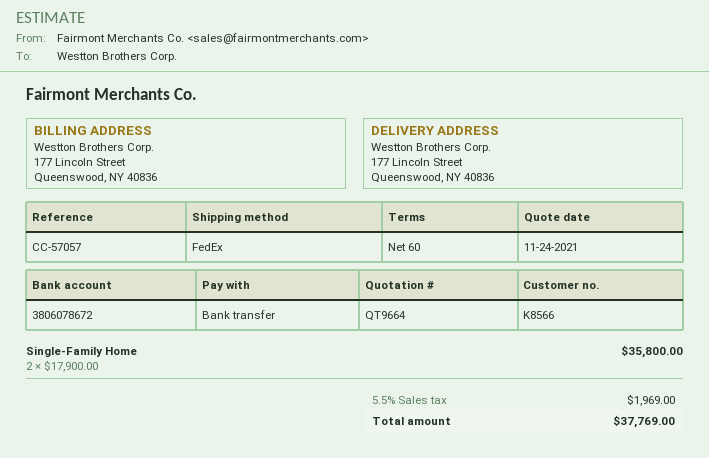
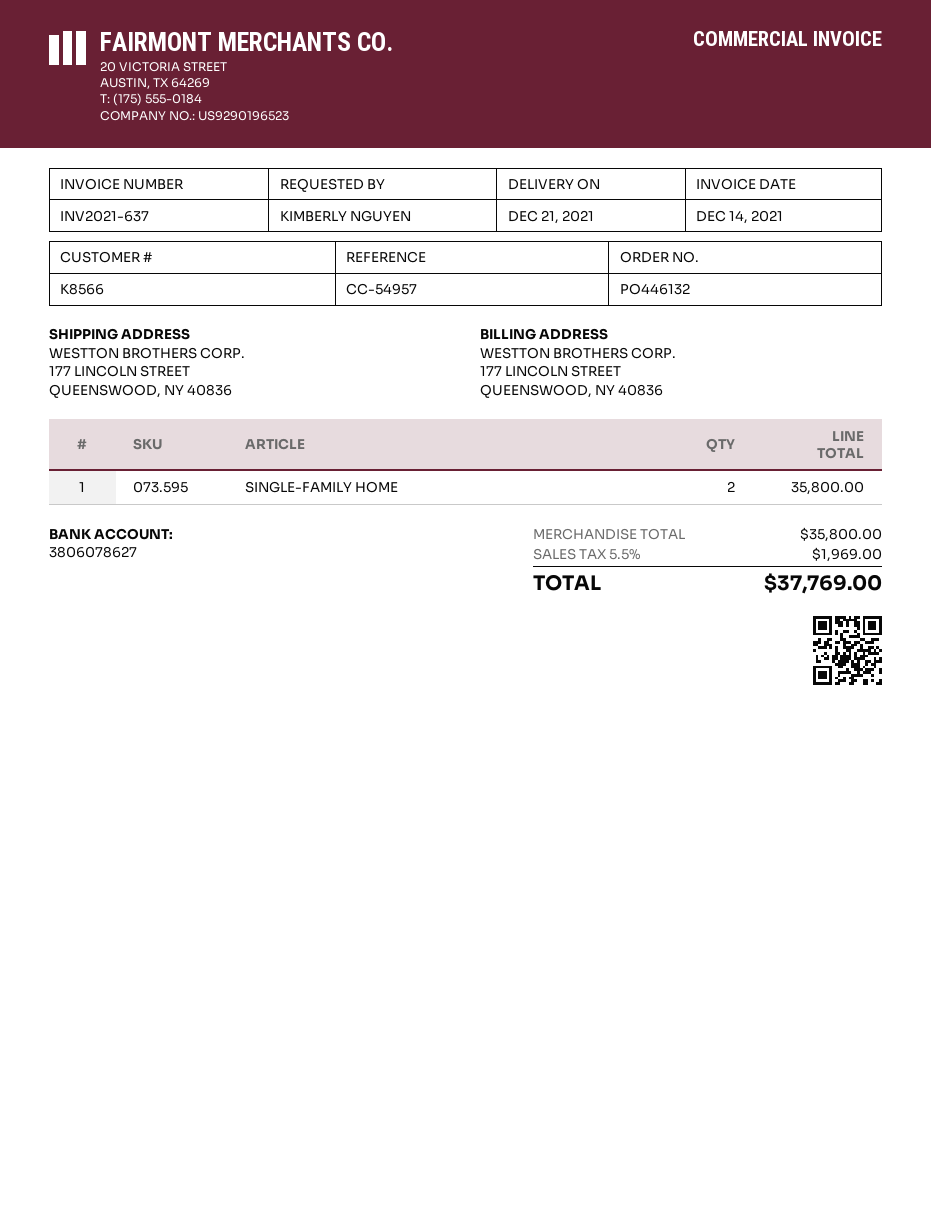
reference: CC-57057 -> CC-54957
bank account: 3806078672 -> 3806078627

